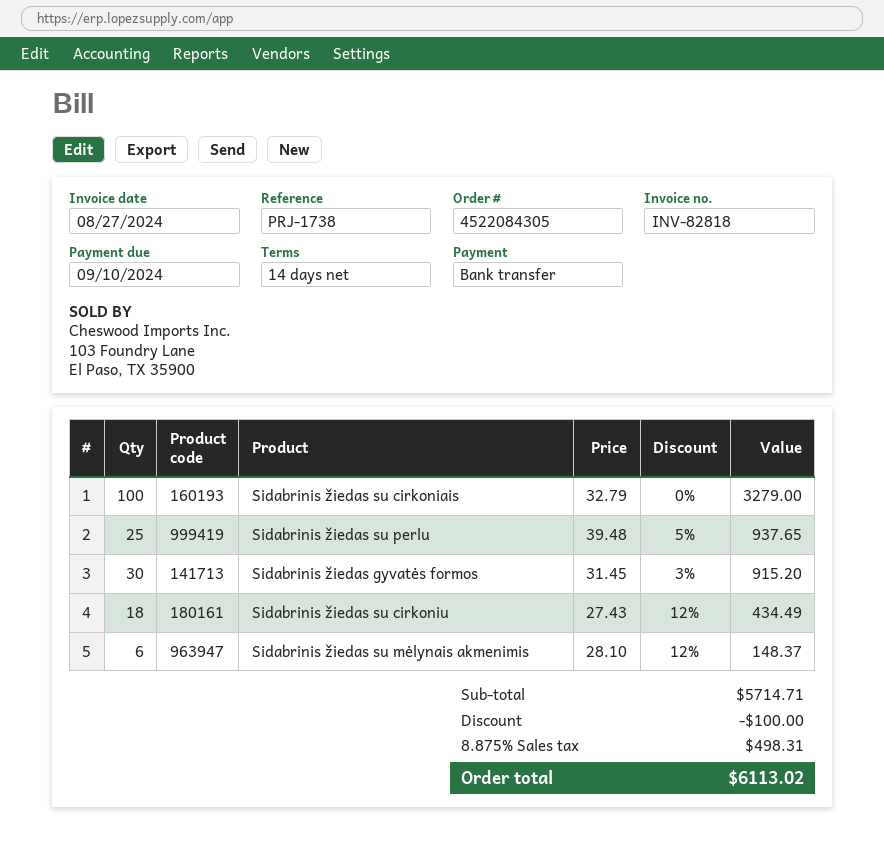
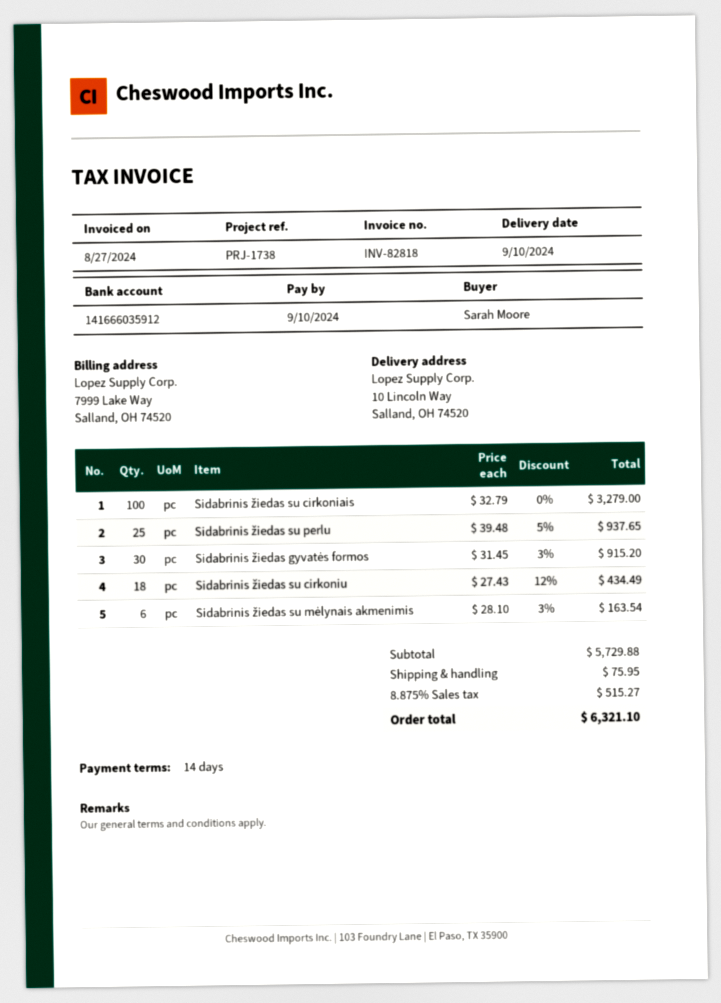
Sidabrinis žiedas su mėlynais akmenimis: 6 x 28.10 - 12% = 148.37 -> 6 x 28.10 - 3% = 163.54
subtotal: 5714.71 -> 5729.88
discount: 100.00 -> none
shipping: none -> 75.95
tax: 8.875% = 498.31 -> 8.875% = 515.27
total: 6113.02 -> 6321.10

